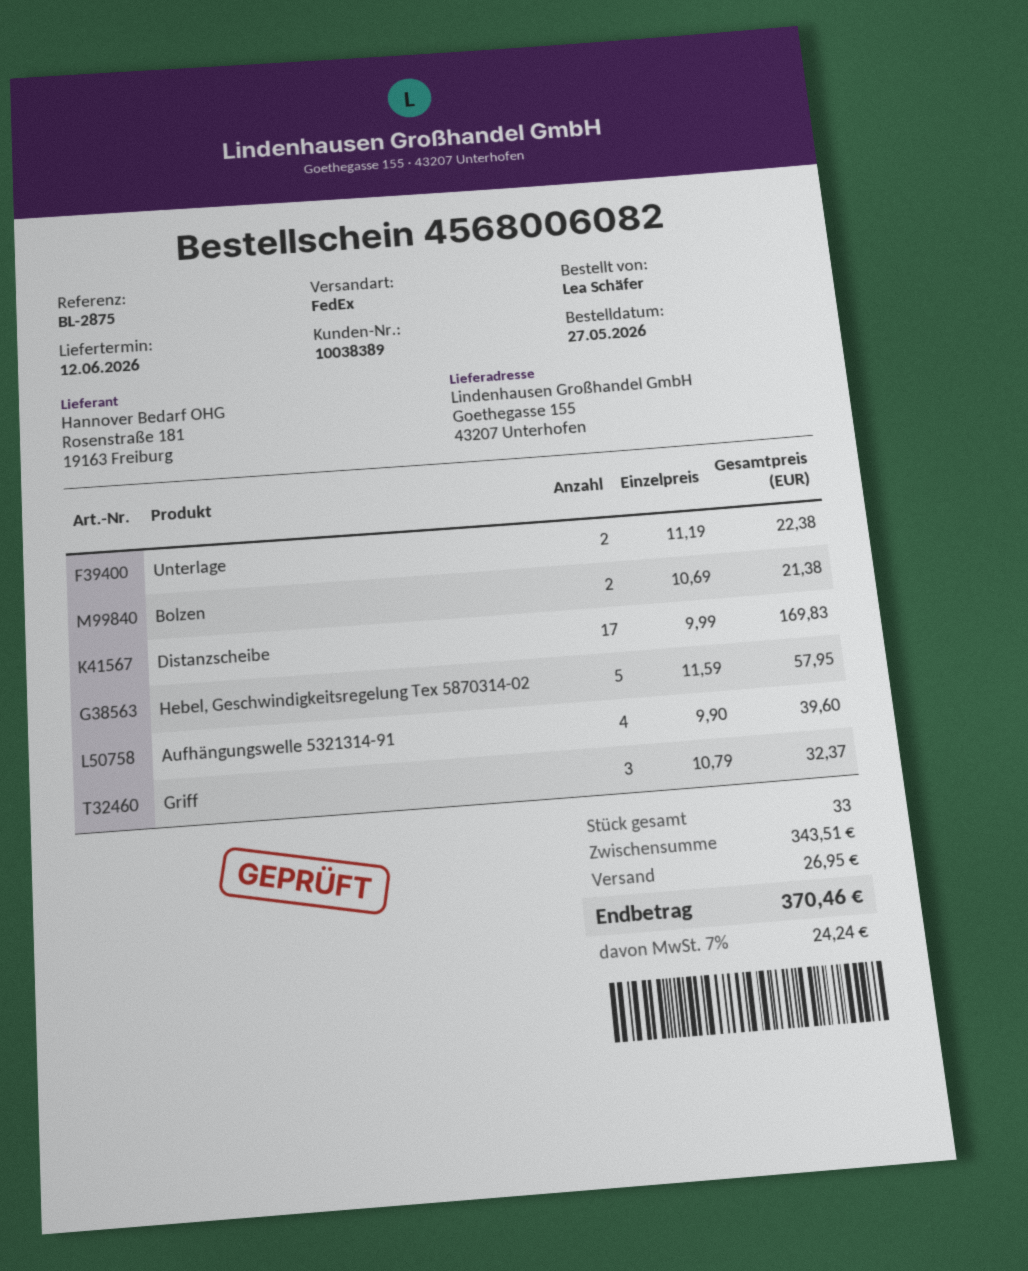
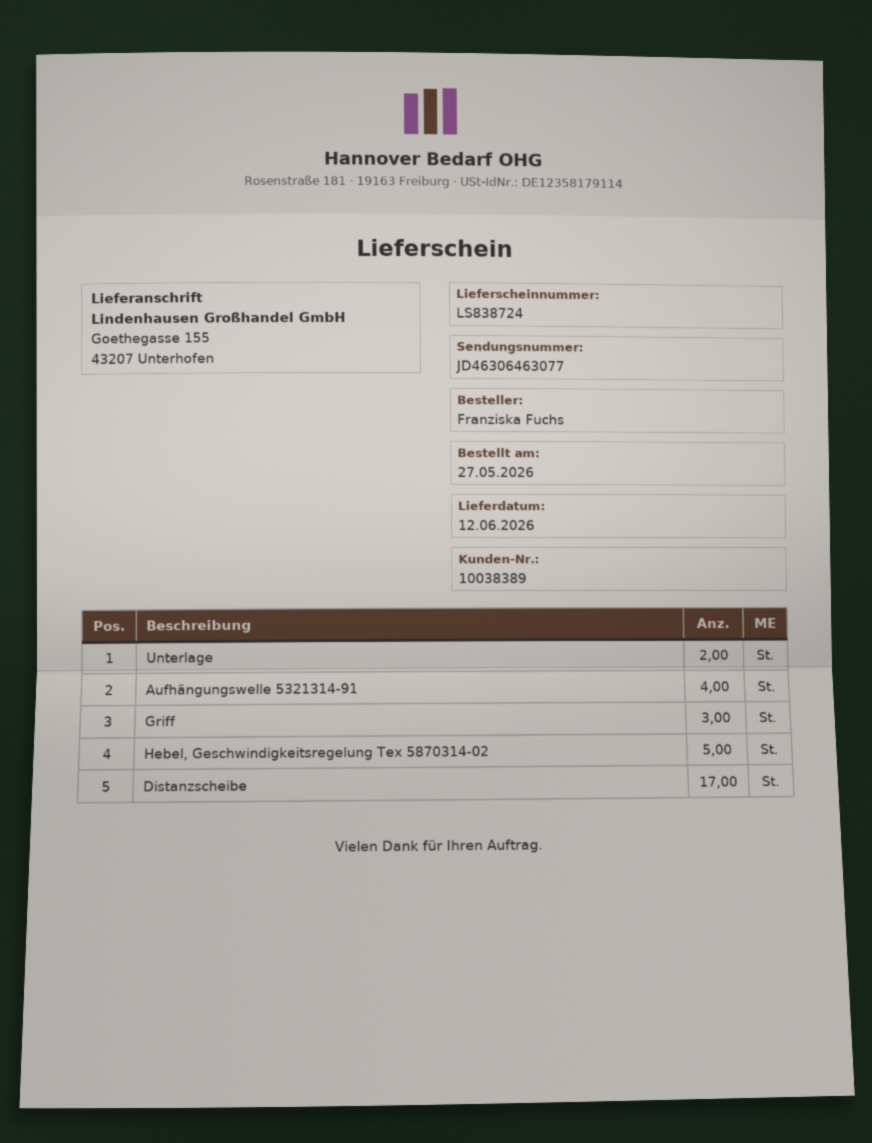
ordered by: Lea Schäfer -> Franziska Fuchs
Bolzen: 2 -> none

